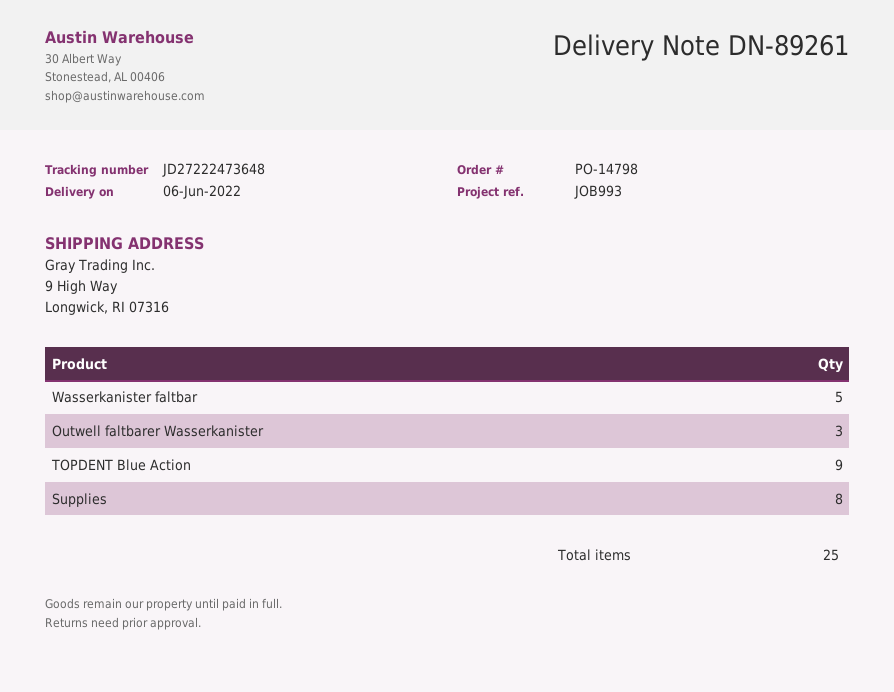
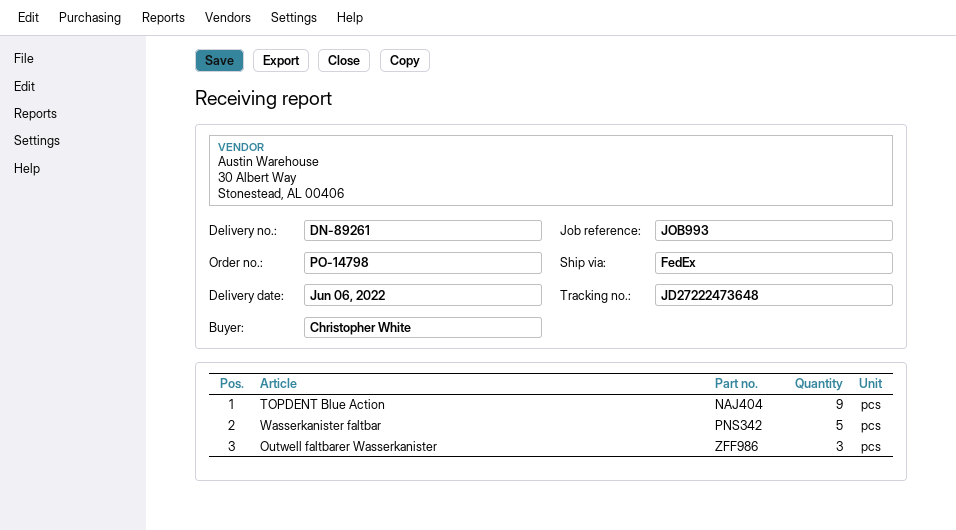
Supplies: 8 -> none

